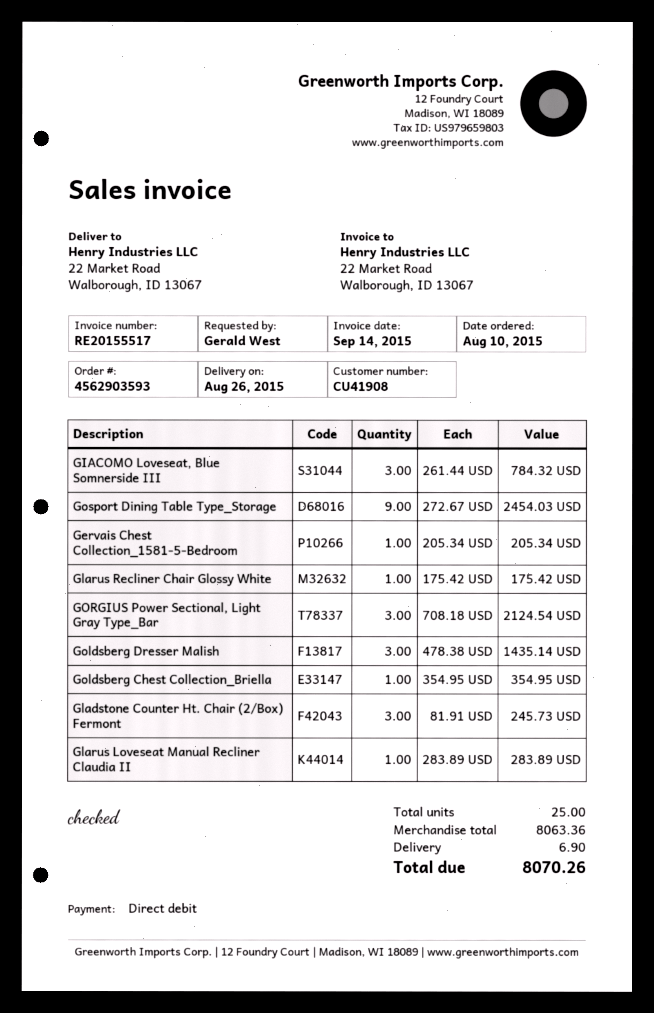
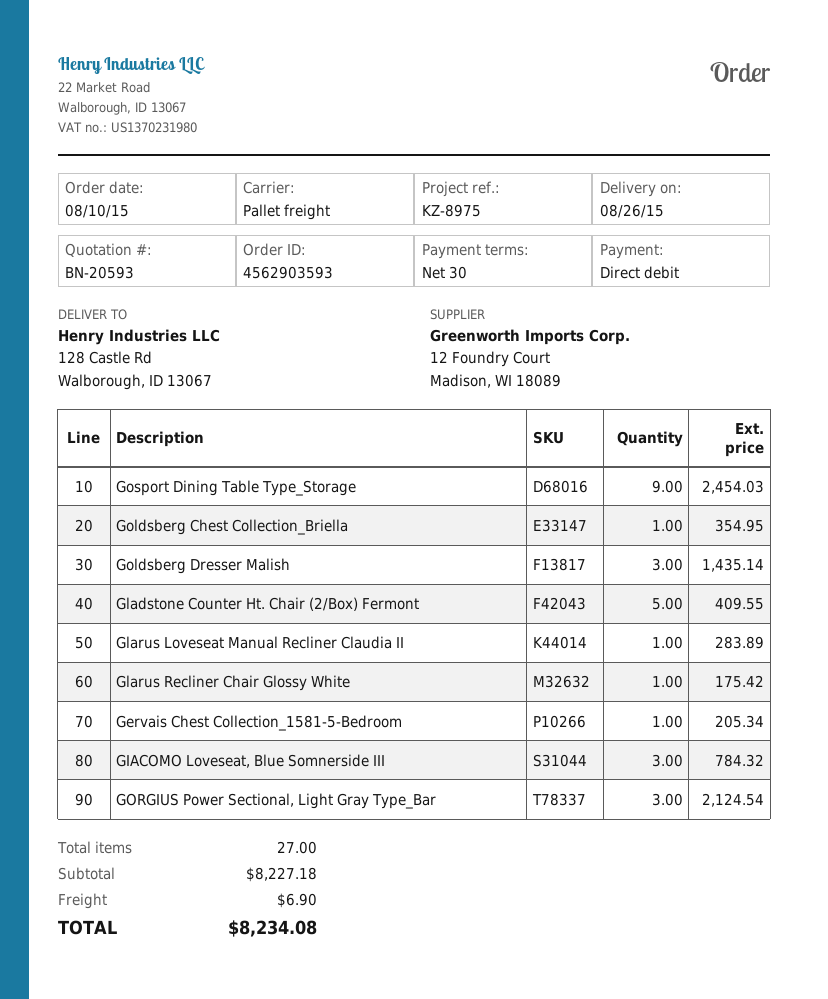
ship to: 22 Market Road, Walborough, ID 13067 -> 128 Castle Rd, Walborough, ID 13067
Gladstone Counter Ht. Chair (2/Box) Fermont: 3 for 245.73 -> 5 for 409.55
total quantity: 25 -> 27
subtotal: 8063.36 -> 8227.18
total: 8070.26 -> 8234.08

